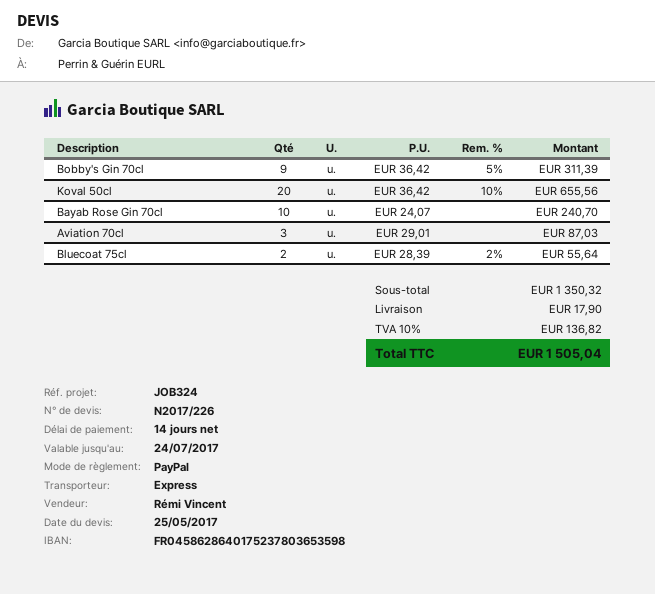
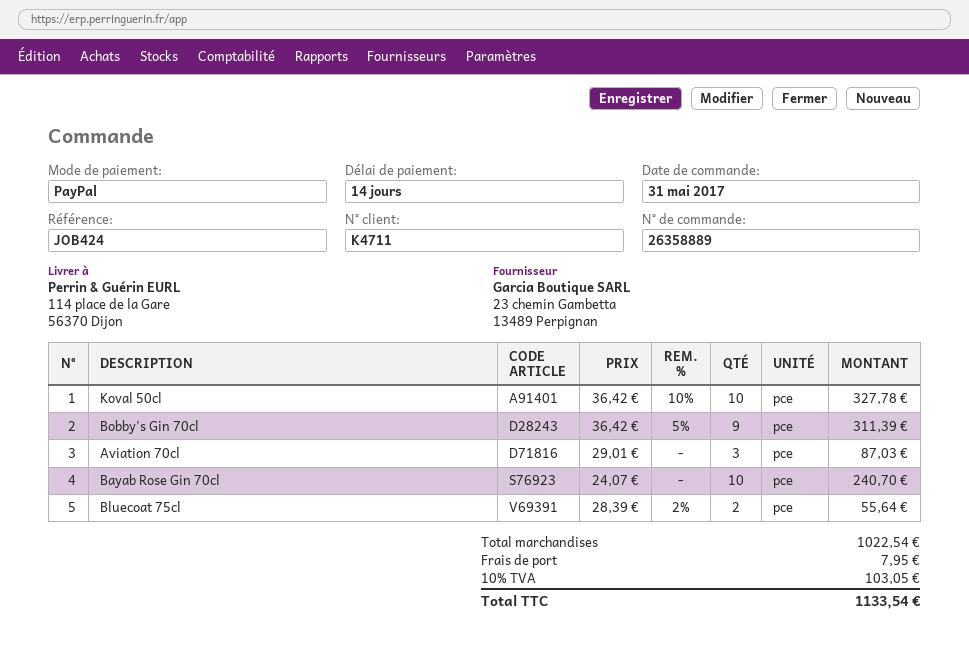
reference: JOB324 -> JOB424
Koval 50cl: 20 x 36.42 - 10% = 655.56 -> 10 x 36.42 - 10% = 327.78
subtotal: 1350.32 -> 1022.54
shipping: 17.90 -> 7.95
tax: 10% = 136.82 -> 10% = 103.05
total: 1505.04 -> 1133.54

